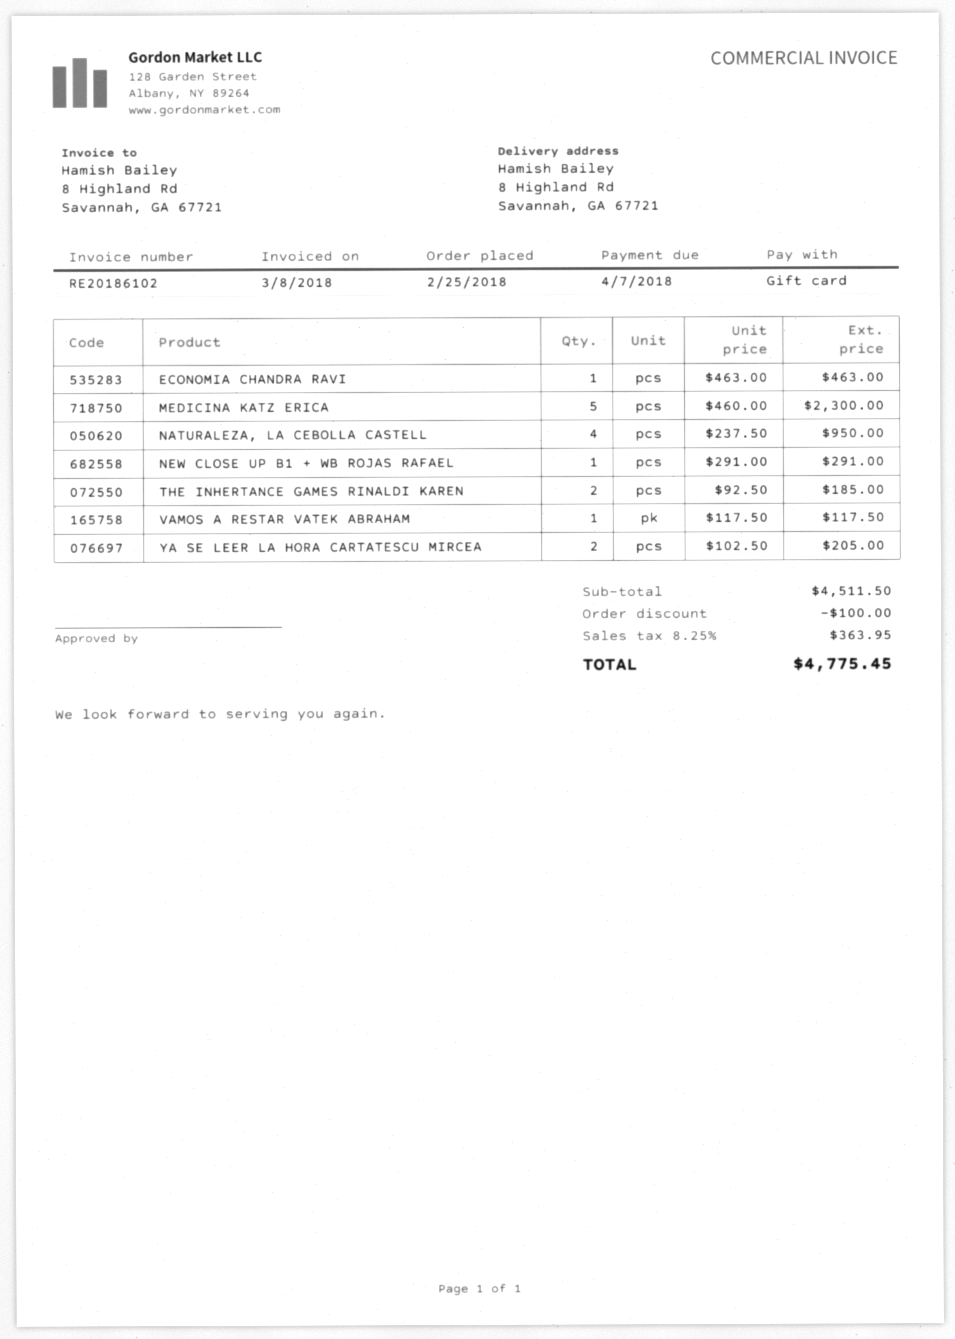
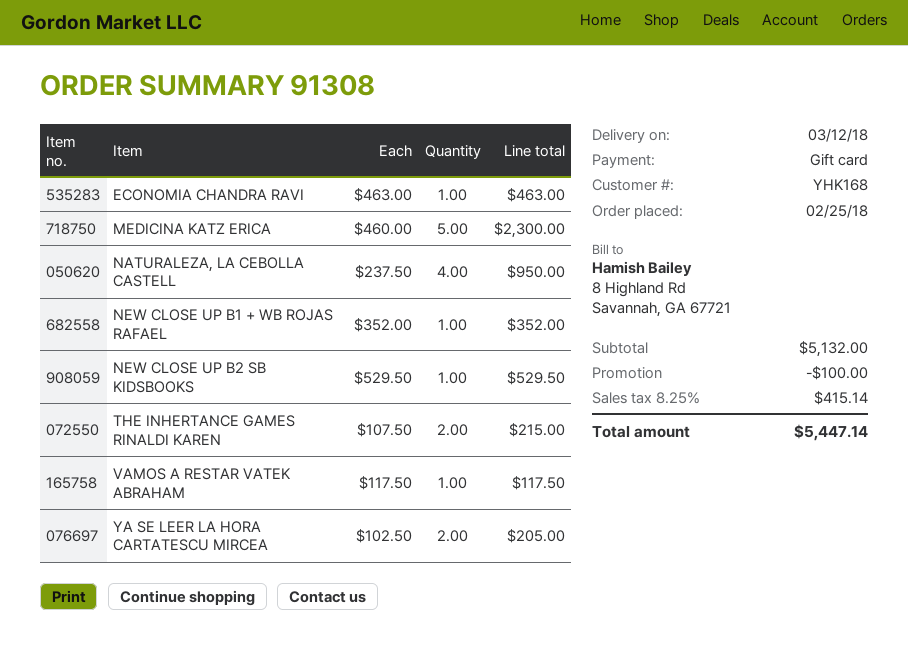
NEW CLOSE UP B1 + WB ROJAS RAFAEL: 1 x 291.00 = 291.00 -> 1 x 352.00 = 352.00
THE INHERTANCE GAMES RINALDI KAREN: 2 x 92.50 = 185.00 -> 2 x 107.50 = 215.00
NEW CLOSE UP B2 SB KIDSBOOKS: none -> 1 x 529.50 = 529.50
subtotal: 4511.50 -> 5132.00
tax: 8.25% = 363.95 -> 8.25% = 415.14
total: 4775.45 -> 5447.14

